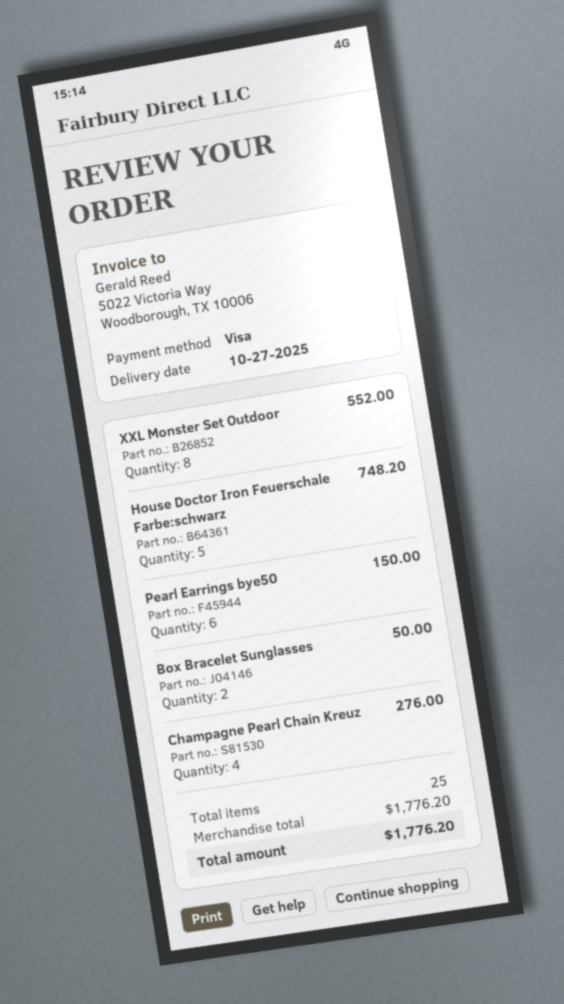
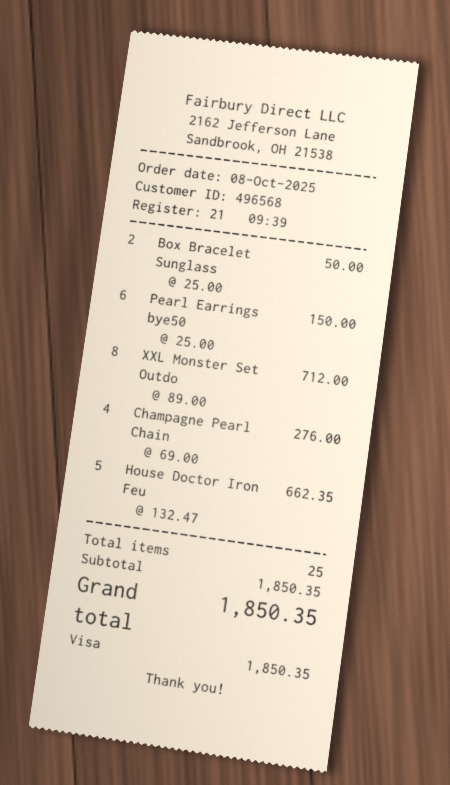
XXL Monster Set Outdoor: 8 for 552.00 -> 8 for 712.00
House Doctor Iron Feuerschale Farbe:schwarz: 5 for 748.20 -> 5 for 662.35
subtotal: 1776.20 -> 1850.35
total: 1776.20 -> 1850.35

